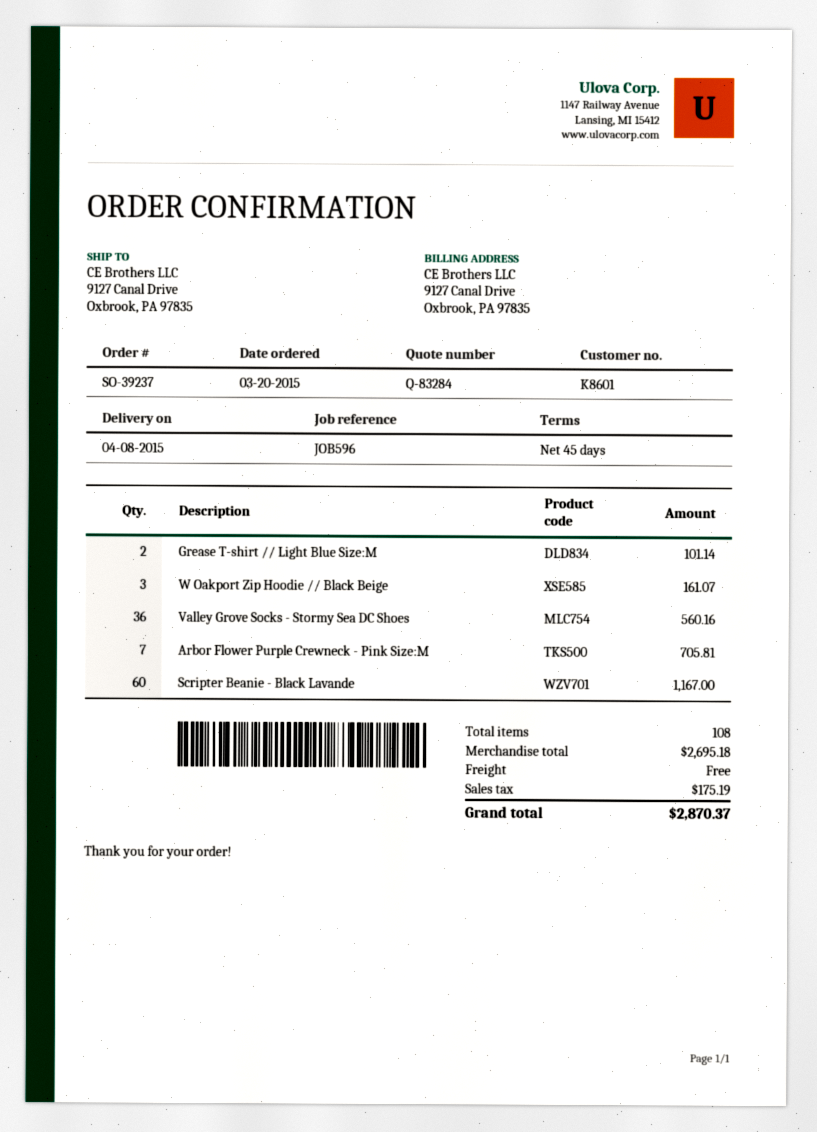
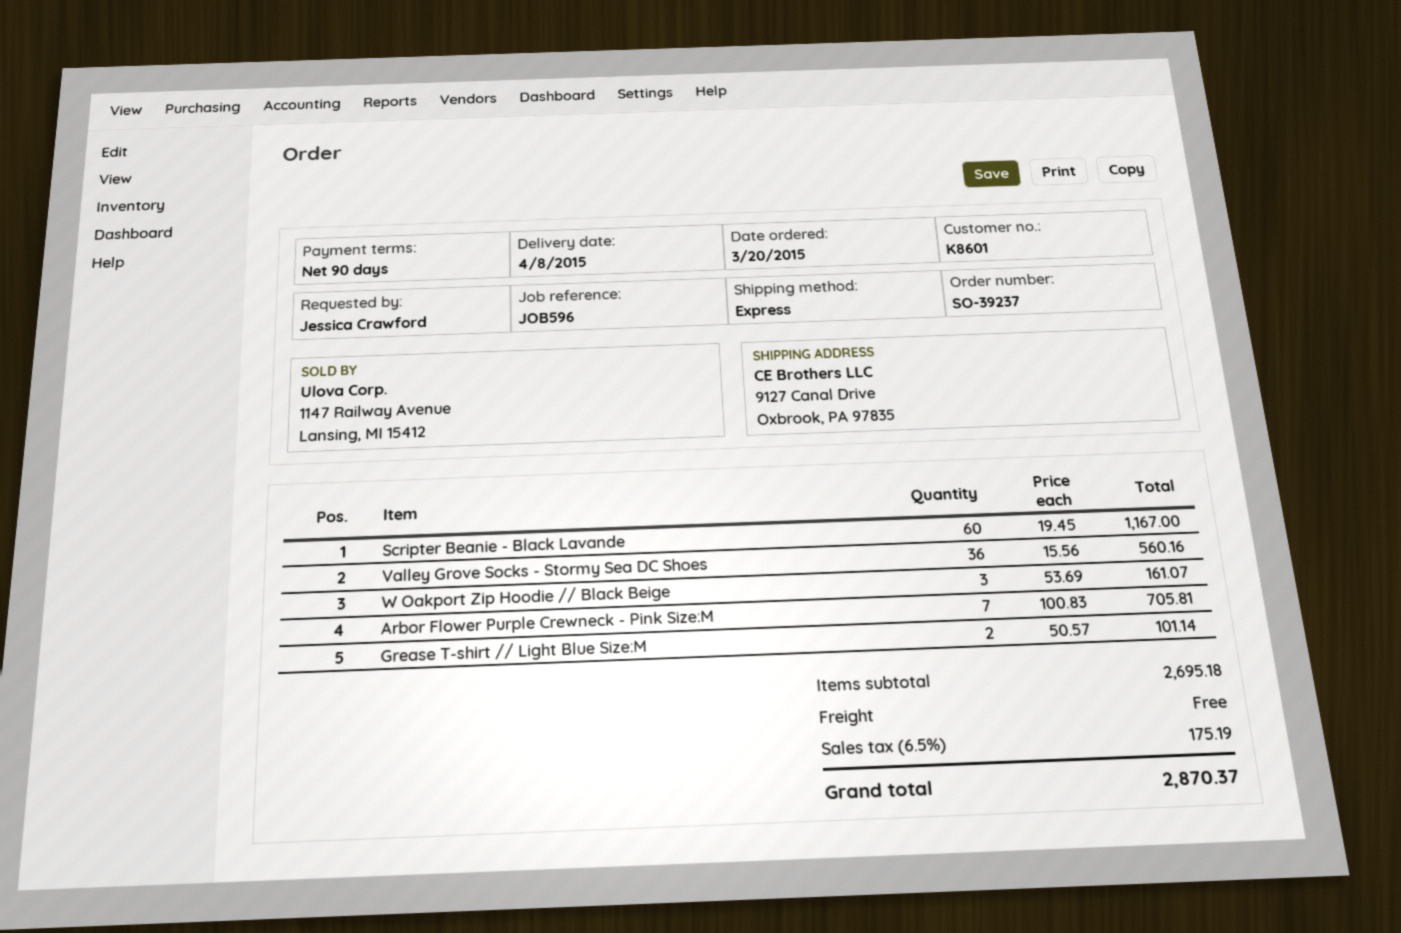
payment terms: 45 days -> 90 days

